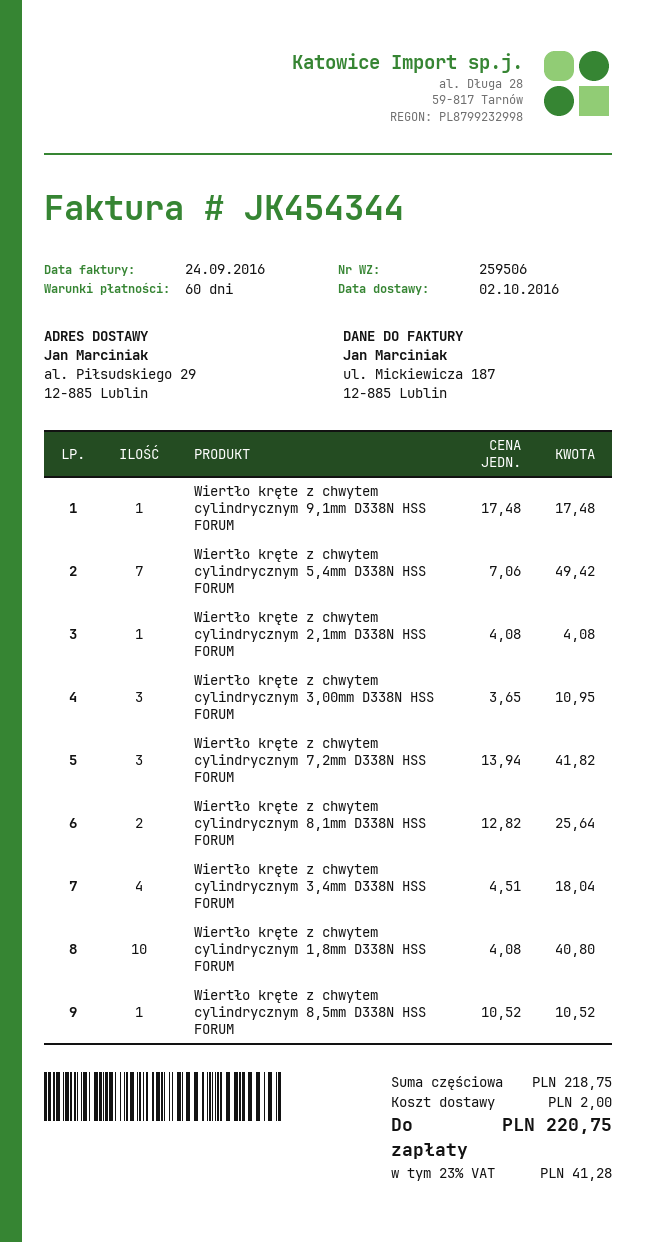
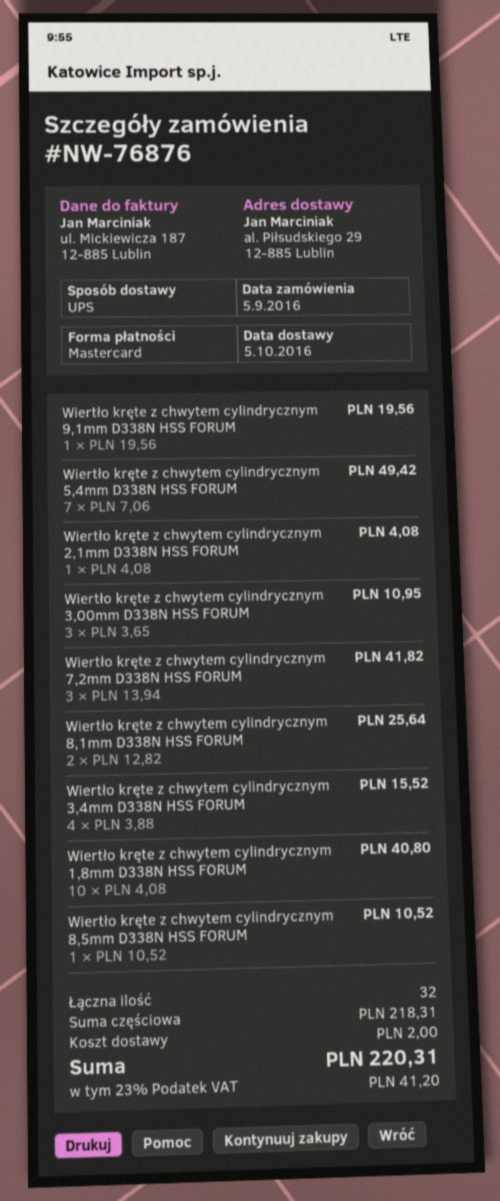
delivery date: 2016-10-02 -> 2016-10-05
Wiertło kręte z chwytem cylindrycznym 9,1mm D338N HSS FORUM: 1 x 17.48 = 17.48 -> 1 x 19.56 = 19.56
Wiertło kręte z chwytem cylindrycznym 3,4mm D338N HSS FORUM: 4 x 4.51 = 18.04 -> 4 x 3.88 = 15.52
subtotal: 218.75 -> 218.31
tax: 23% = 41.28 -> 23% = 41.20
total: 220.75 -> 220.31

